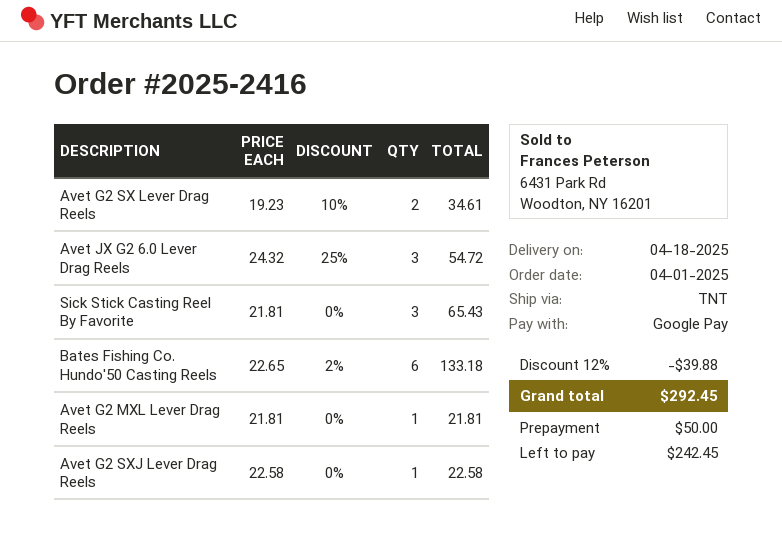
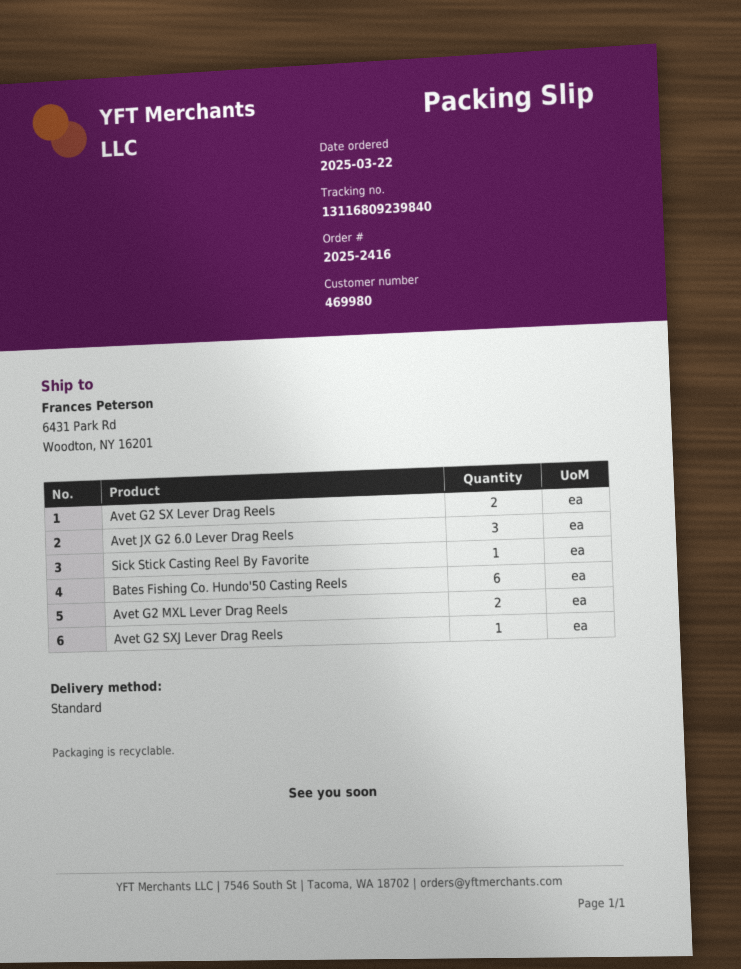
order date: 2025-04-01 -> 2025-03-22
shipping method: TNT -> standard
Sick Stick Casting Reel By Favorite: 3 -> 1
Avet G2 MXL Lever Drag Reels: 1 -> 2

